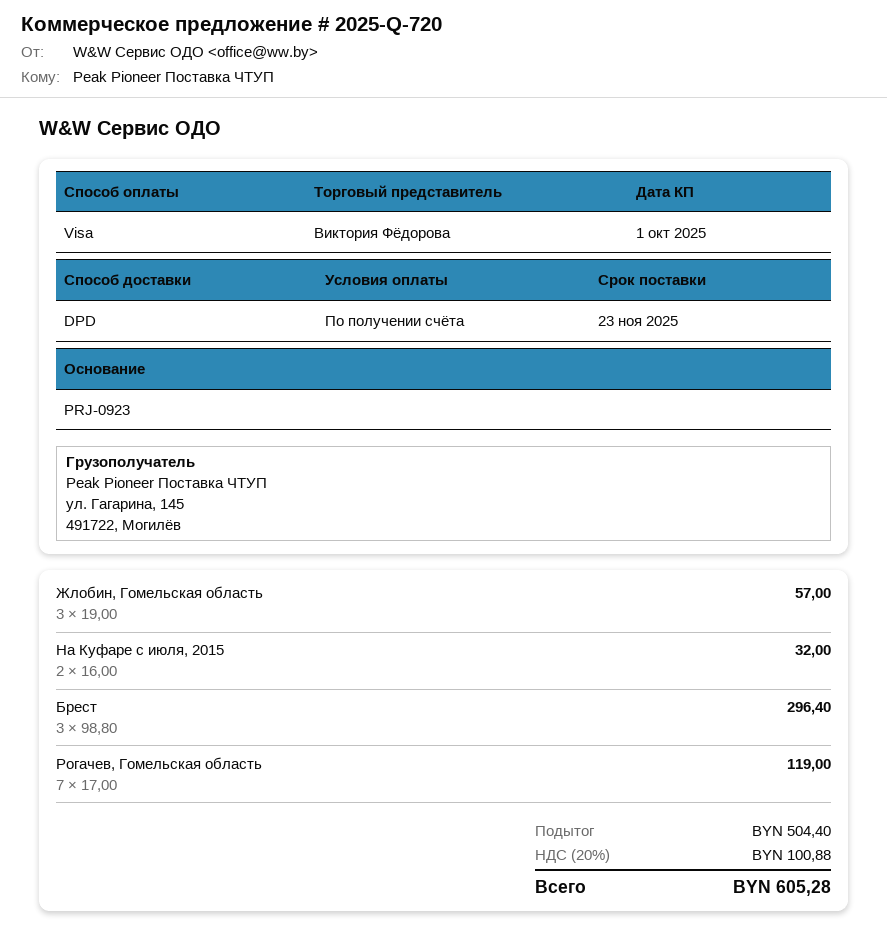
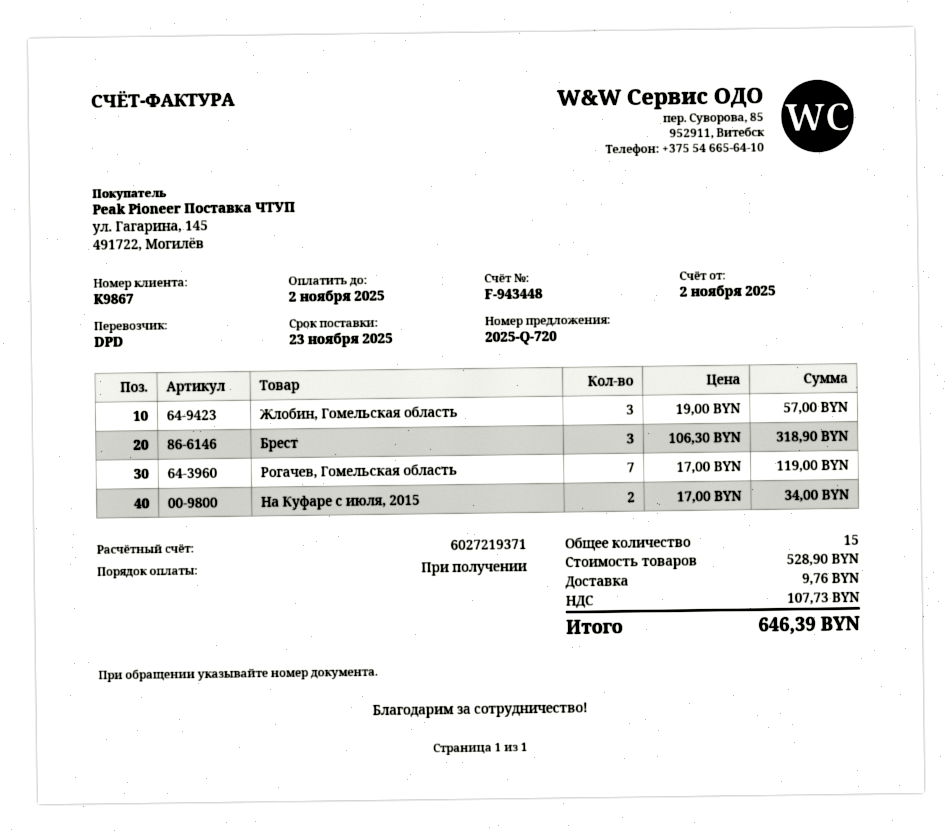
На Куфаре с июля, 2015: 2 x 16.00 = 32.00 -> 2 x 17.00 = 34.00
Брест: 3 x 98.80 = 296.40 -> 3 x 106.30 = 318.90
subtotal: 504.40 -> 528.90
shipping: none -> 9.76
tax: 100.88 -> 107.73
total: 605.28 -> 646.39

